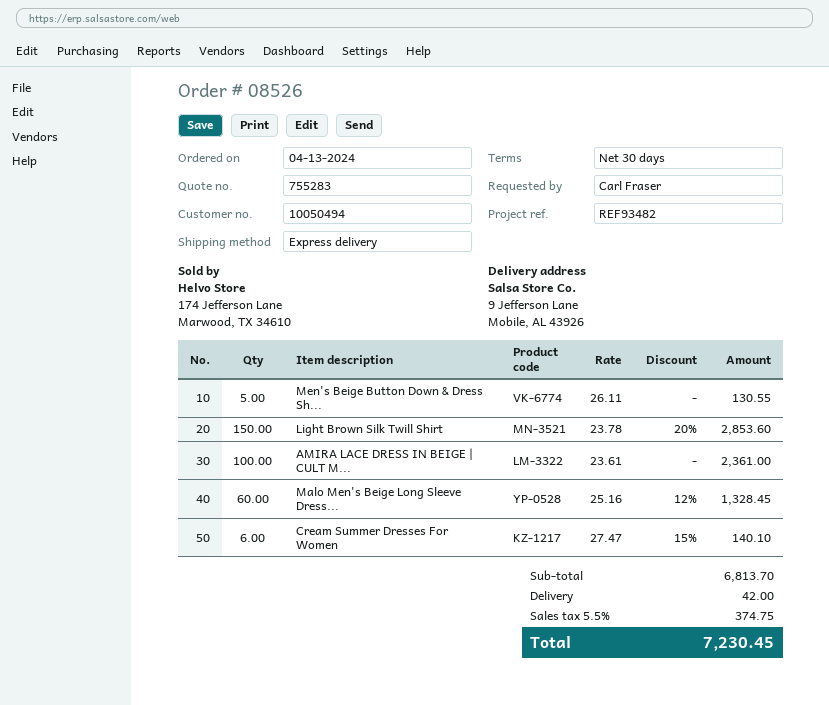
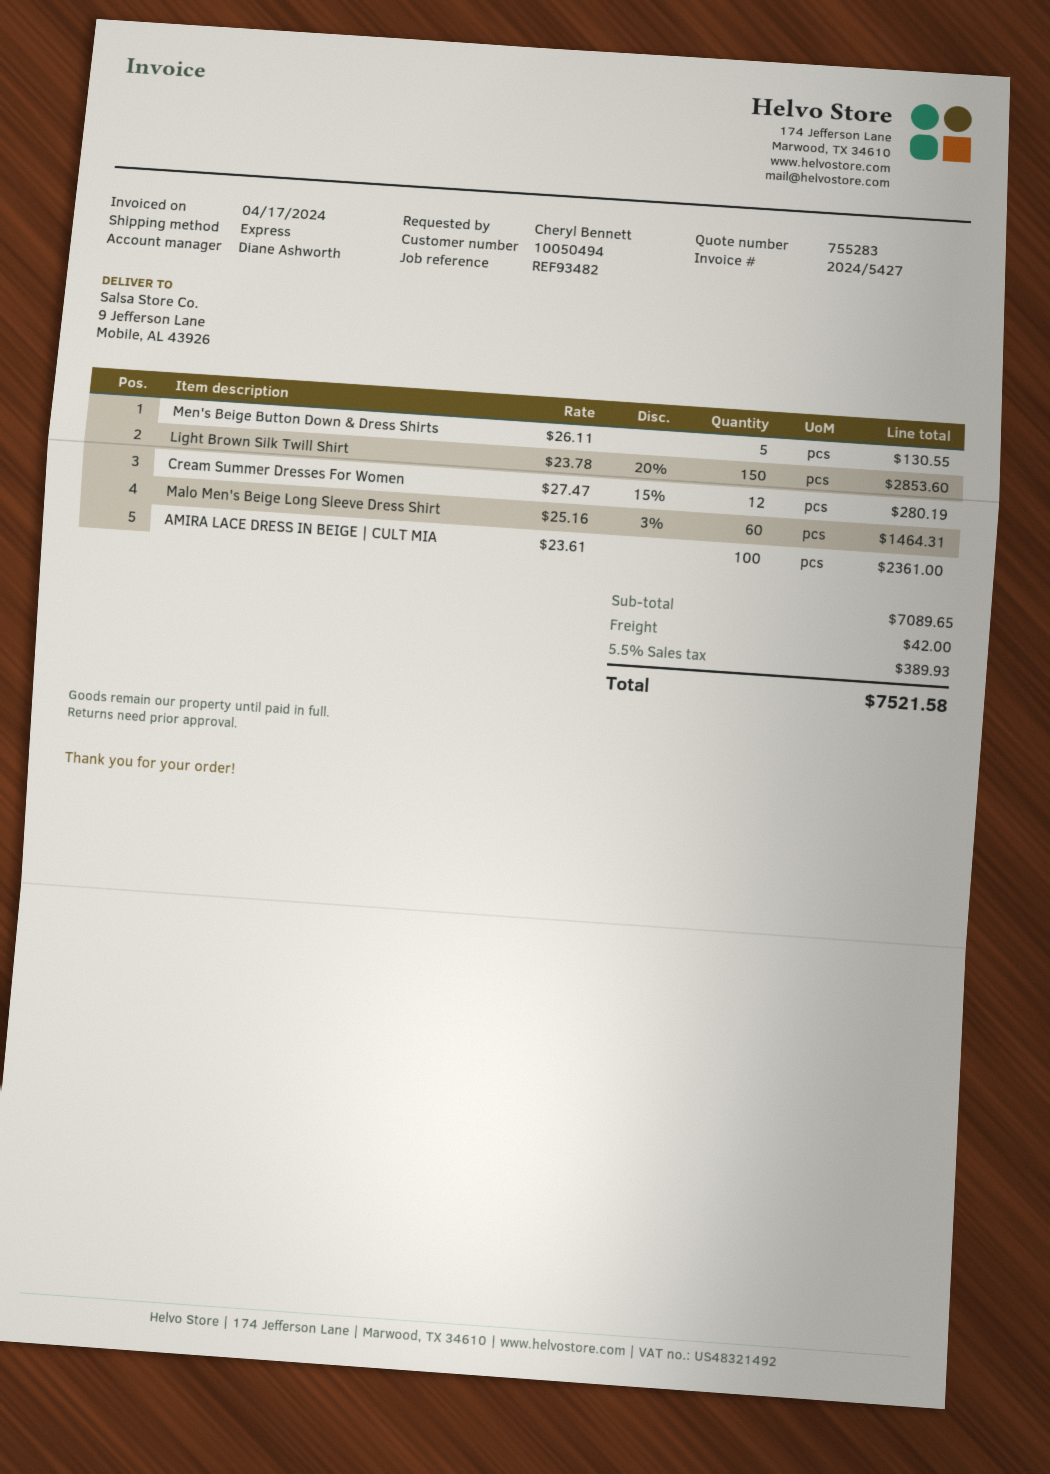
ordered by: Carl Fraser -> Cheryl Bennett
Malo Men's Beige Long Sleeve Dress...: 60 x 25.16 - 12% = 1328.45 -> 60 x 25.16 - 3% = 1464.31
Cream Summer Dresses For Women: 6 x 27.47 - 15% = 140.10 -> 12 x 27.47 - 15% = 280.19
subtotal: 6813.70 -> 7089.65
tax: 5.5% = 374.75 -> 5.5% = 389.93
total: 7230.45 -> 7521.58

